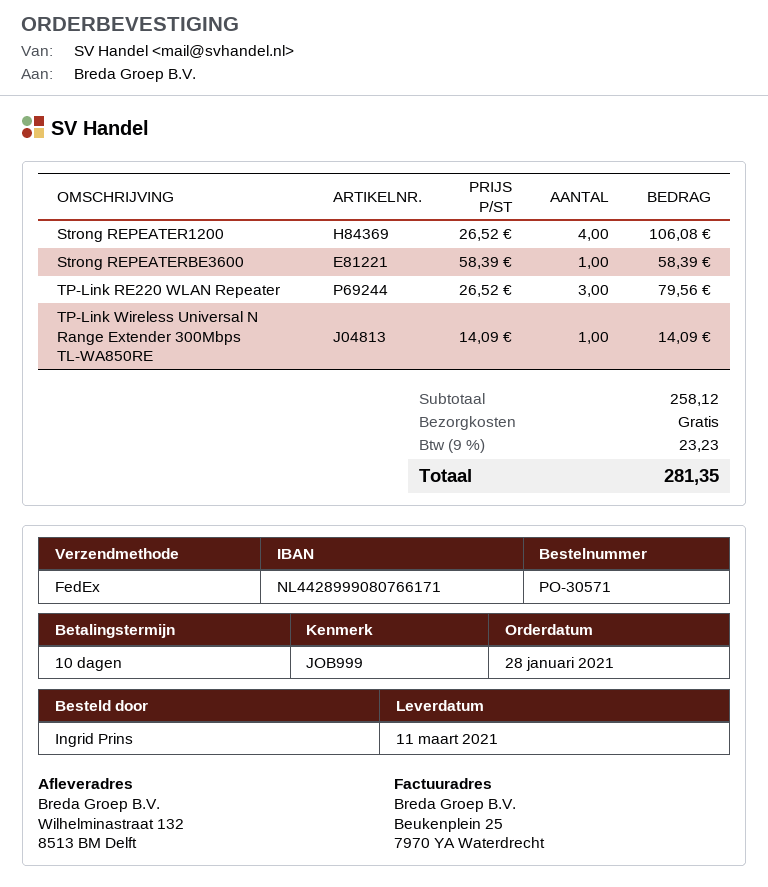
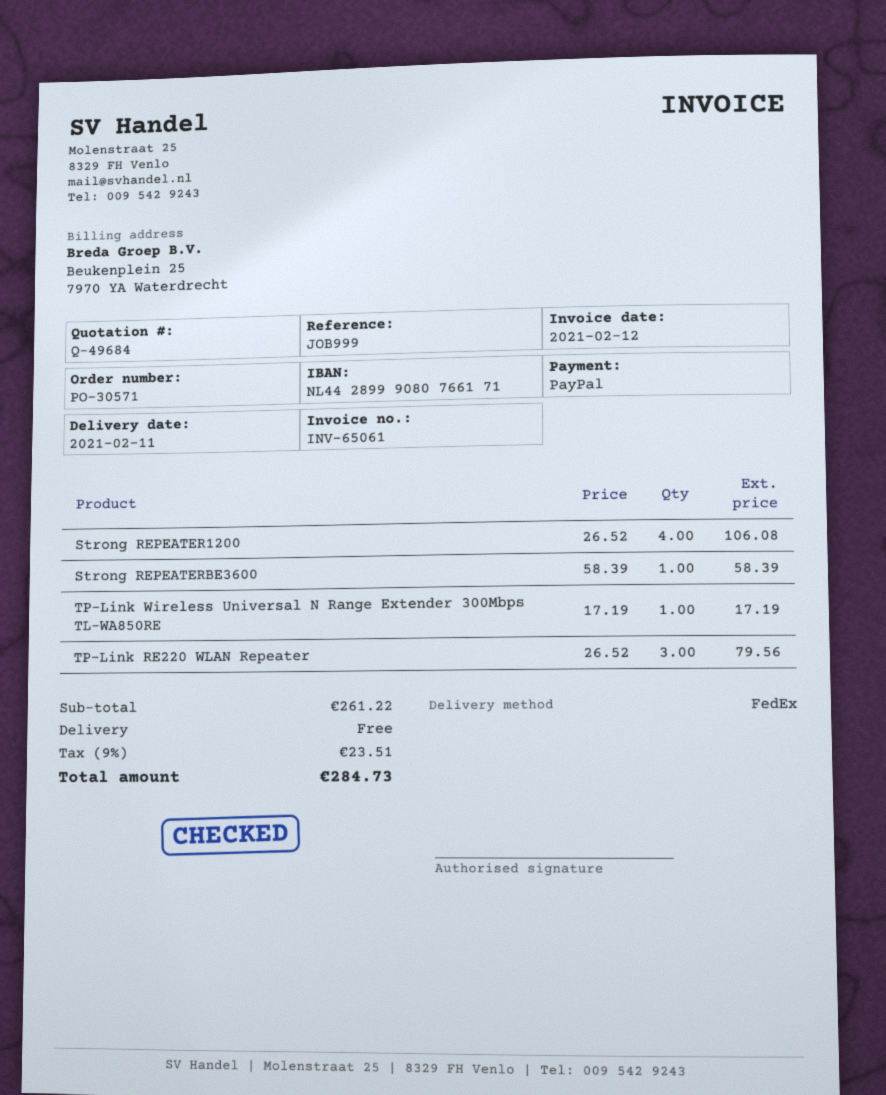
delivery date: 2021-03-11 -> 2021-02-11
TP-Link Wireless Universal N Range Extender 300Mbps TL-WA850RE: 1 x 14.09 = 14.09 -> 1 x 17.19 = 17.19
subtotal: 258.12 -> 261.22
tax: 9% = 23.23 -> 9% = 23.51
total: 281.35 -> 284.73

